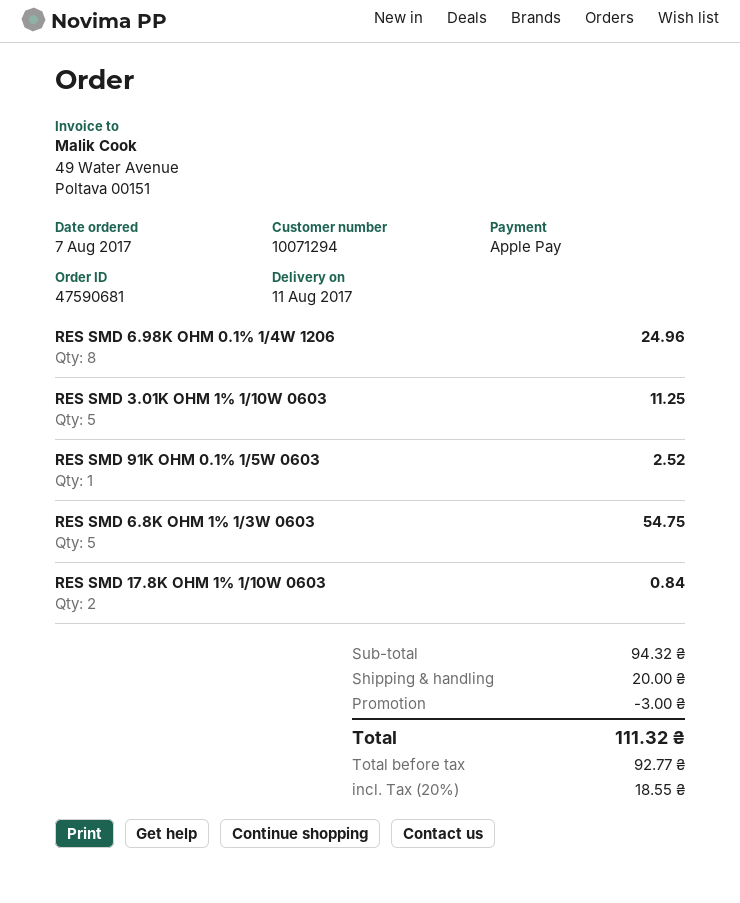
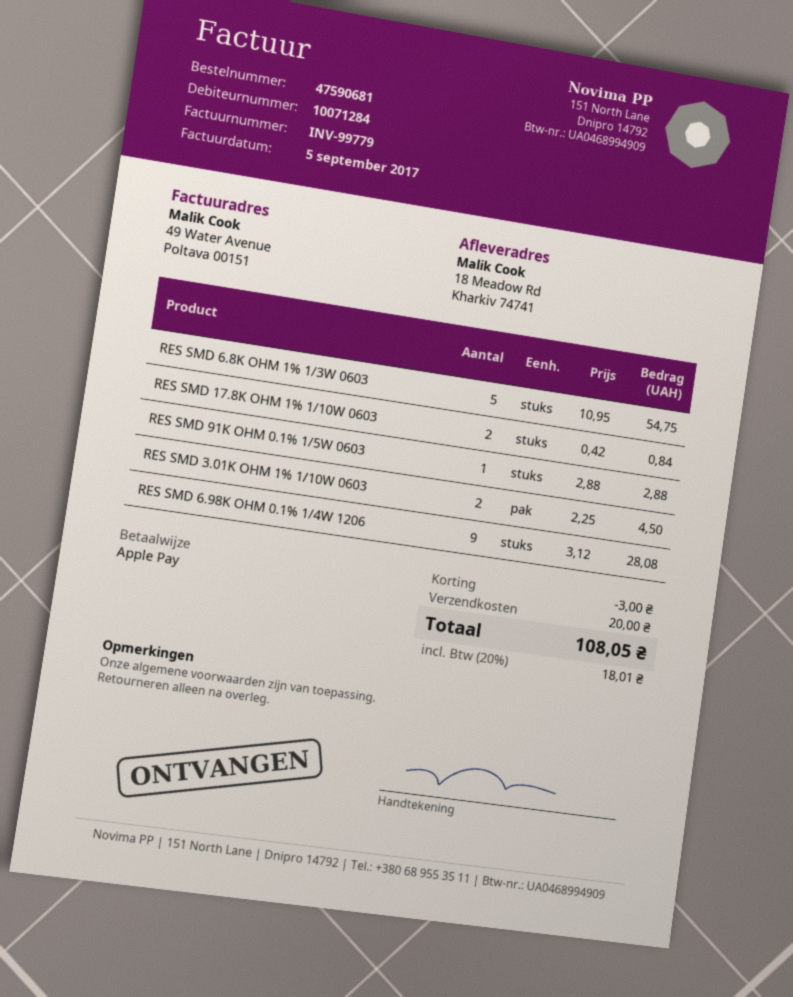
customer number: 10071294 -> 10071284
RES SMD 6.98K OHM 0.1% 1/4W 1206: 8 for 24.96 -> 9 for 28.08
RES SMD 3.01K OHM 1% 1/10W 0603: 5 for 11.25 -> 2 for 4.50
RES SMD 91K OHM 0.1% 1/5W 0603: 1 for 2.52 -> 1 for 2.88
tax: 20% = 18.55 -> 20% = 18.01
total: 111.32 -> 108.05

